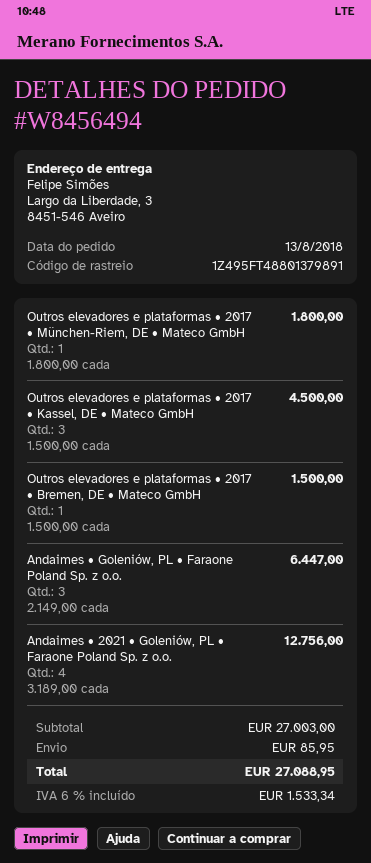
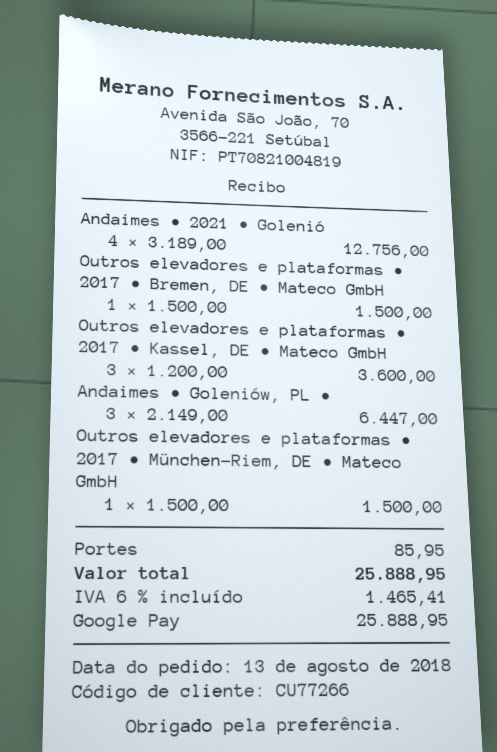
Outros elevadores e plataformas • 2017 • München-Riem, DE • Mateco GmbH: 1 x 1800.00 = 1800.00 -> 1 x 1500.00 = 1500.00
Outros elevadores e plataformas • 2017 • Kassel, DE • Mateco GmbH: 3 x 1500.00 = 4500.00 -> 3 x 1200.00 = 3600.00
tax: 6% = 1533.34 -> 6% = 1465.41
total: 27088.95 -> 25888.95

